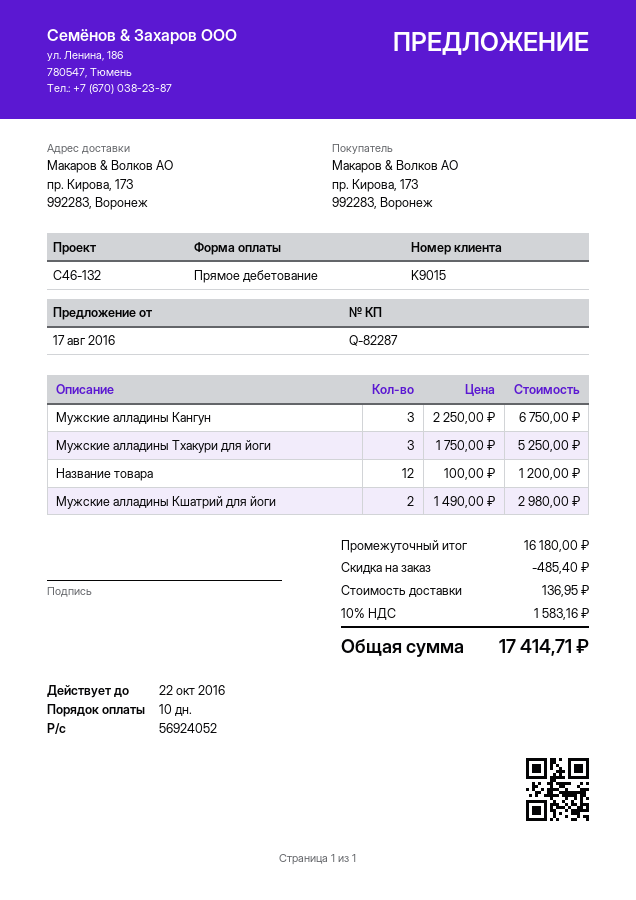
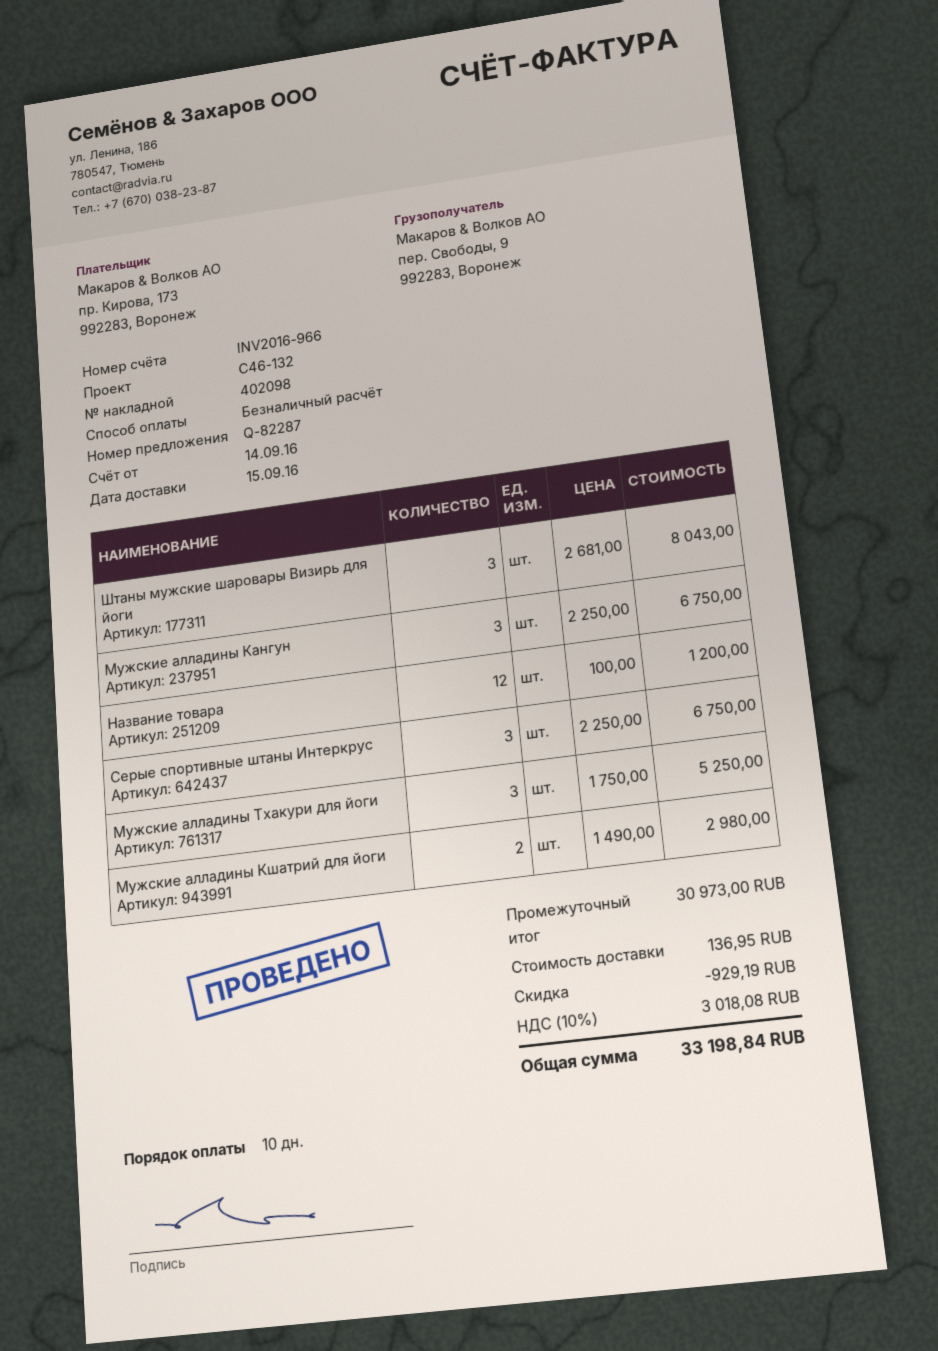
payment method: direct debit -> bank transfer
ship to: пр. Кирова, 173, 992283, Воронеж -> пер. Свободы, 9, 992283, Воронеж
Штаны мужские шаровары Визирь для йоги: none -> 3 x 2681.00 = 8043.00
Серые спортивные штаны Интеркрус: none -> 3 x 2250.00 = 6750.00
subtotal: 16180.00 -> 30973.00
discount: 485.40 -> 929.19
tax: 10% = 1583.16 -> 10% = 3018.08
total: 17414.71 -> 33198.84

